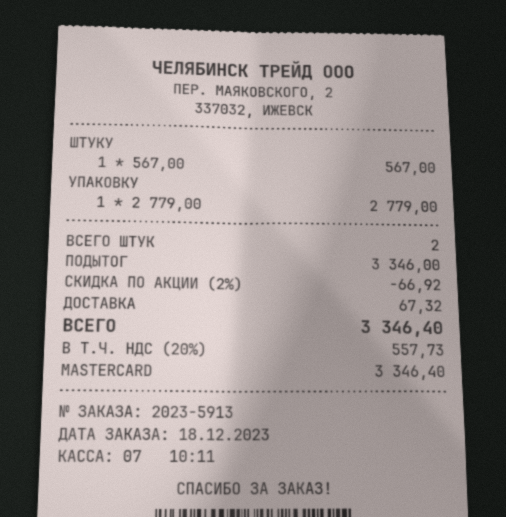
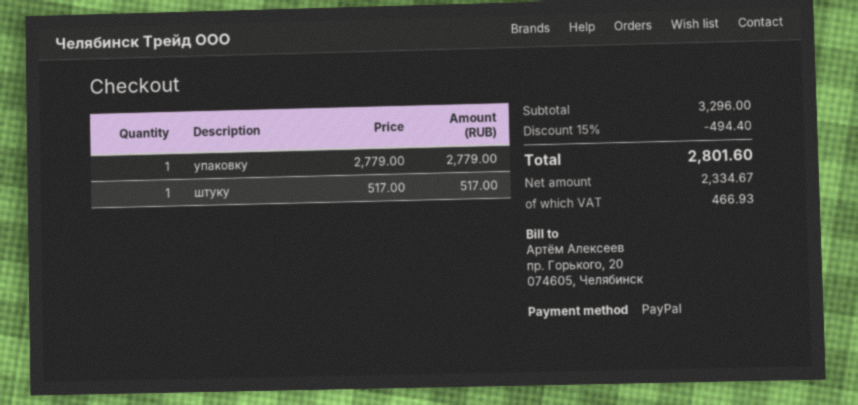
payment method: Mastercard -> PayPal
ШТУКУ: 1 x 567.00 = 567.00 -> 1 x 517.00 = 517.00
subtotal: 3346.00 -> 3296.00
discount: 2% = 66.92 -> 15% = 494.40
shipping: 67.32 -> none
tax: 557.73 -> 466.93
total: 3346.40 -> 2801.60

